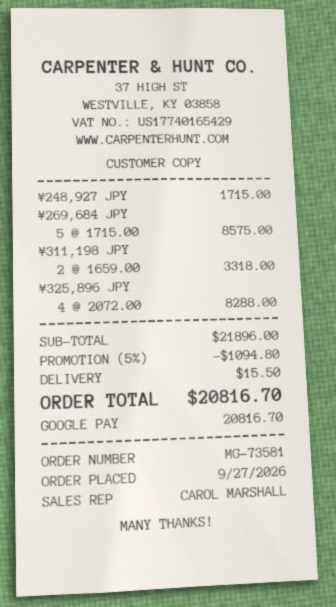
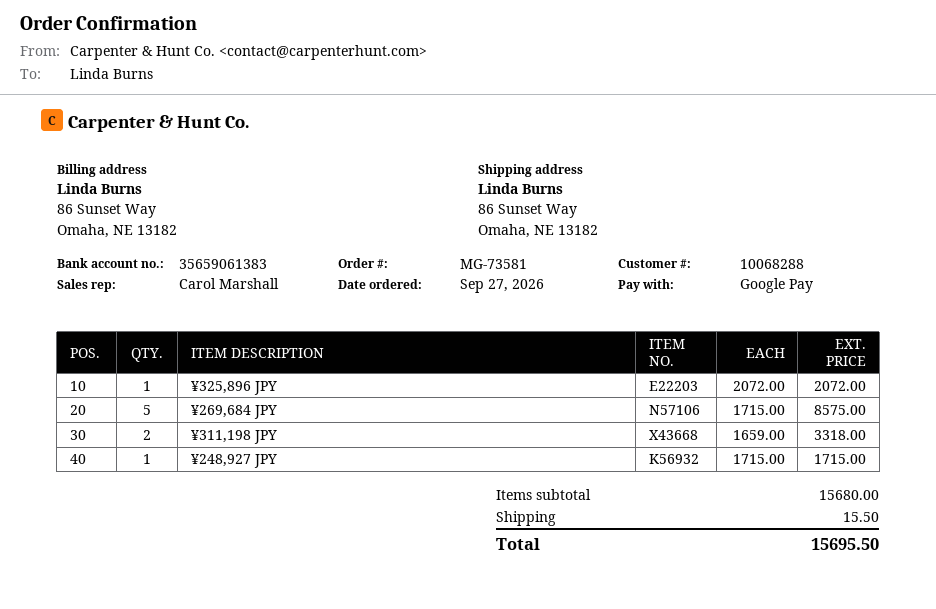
¥325,896 JPY: 4 x 2072.00 = 8288.00 -> 1 x 2072.00 = 2072.00
subtotal: 21896.00 -> 15680.00
discount: 5% = 1094.80 -> none
total: 20816.70 -> 15695.50

